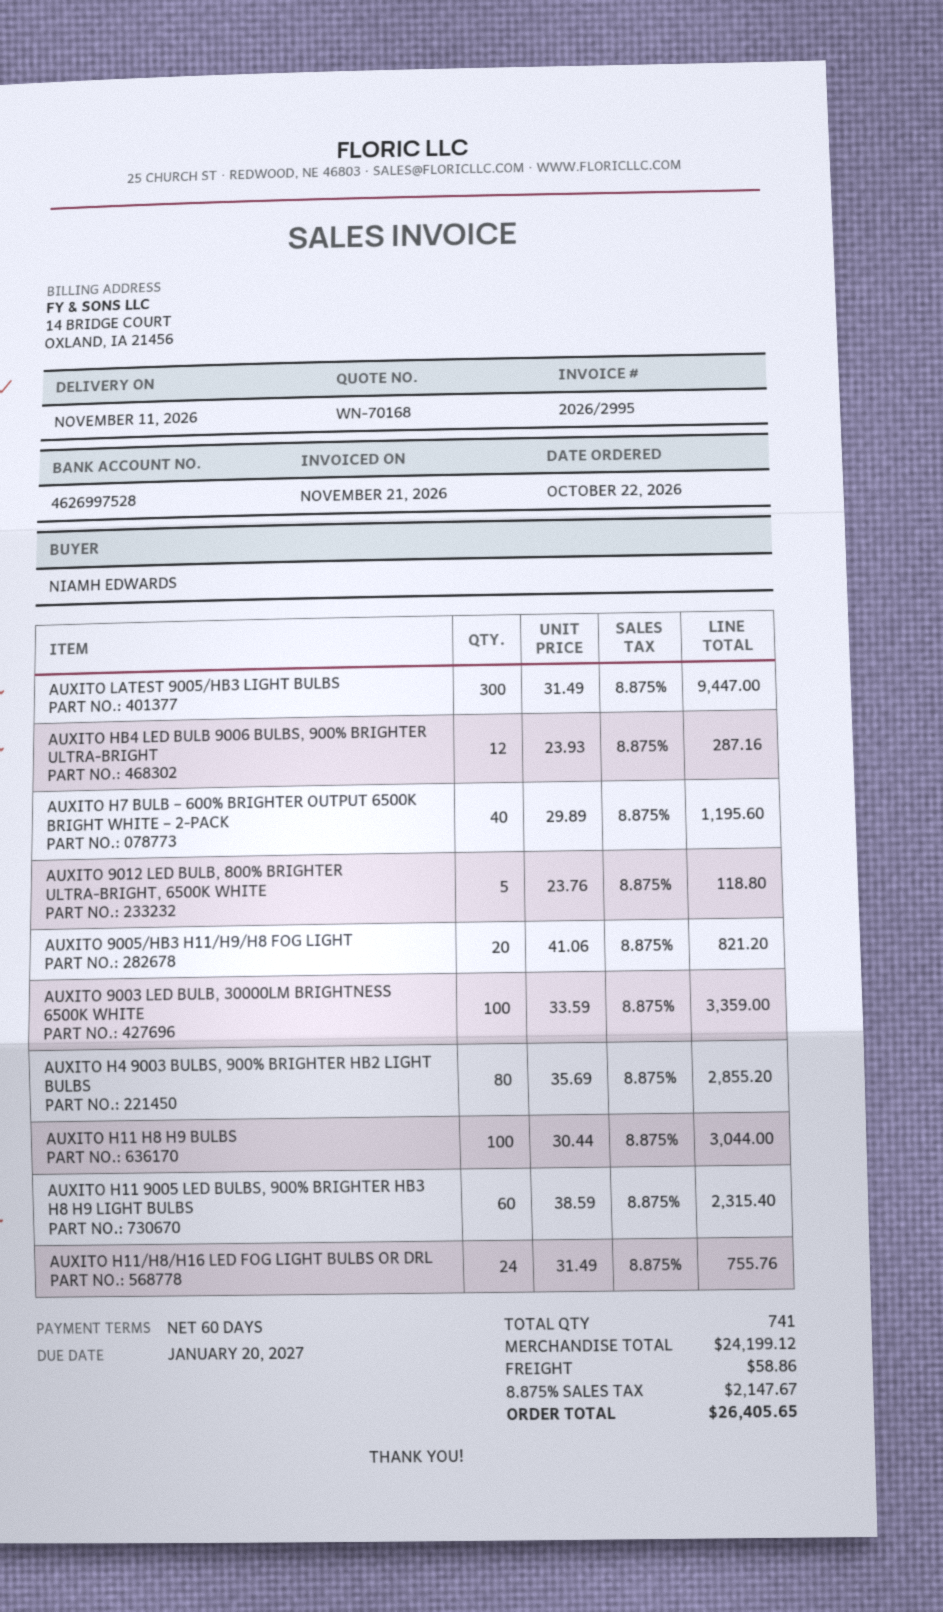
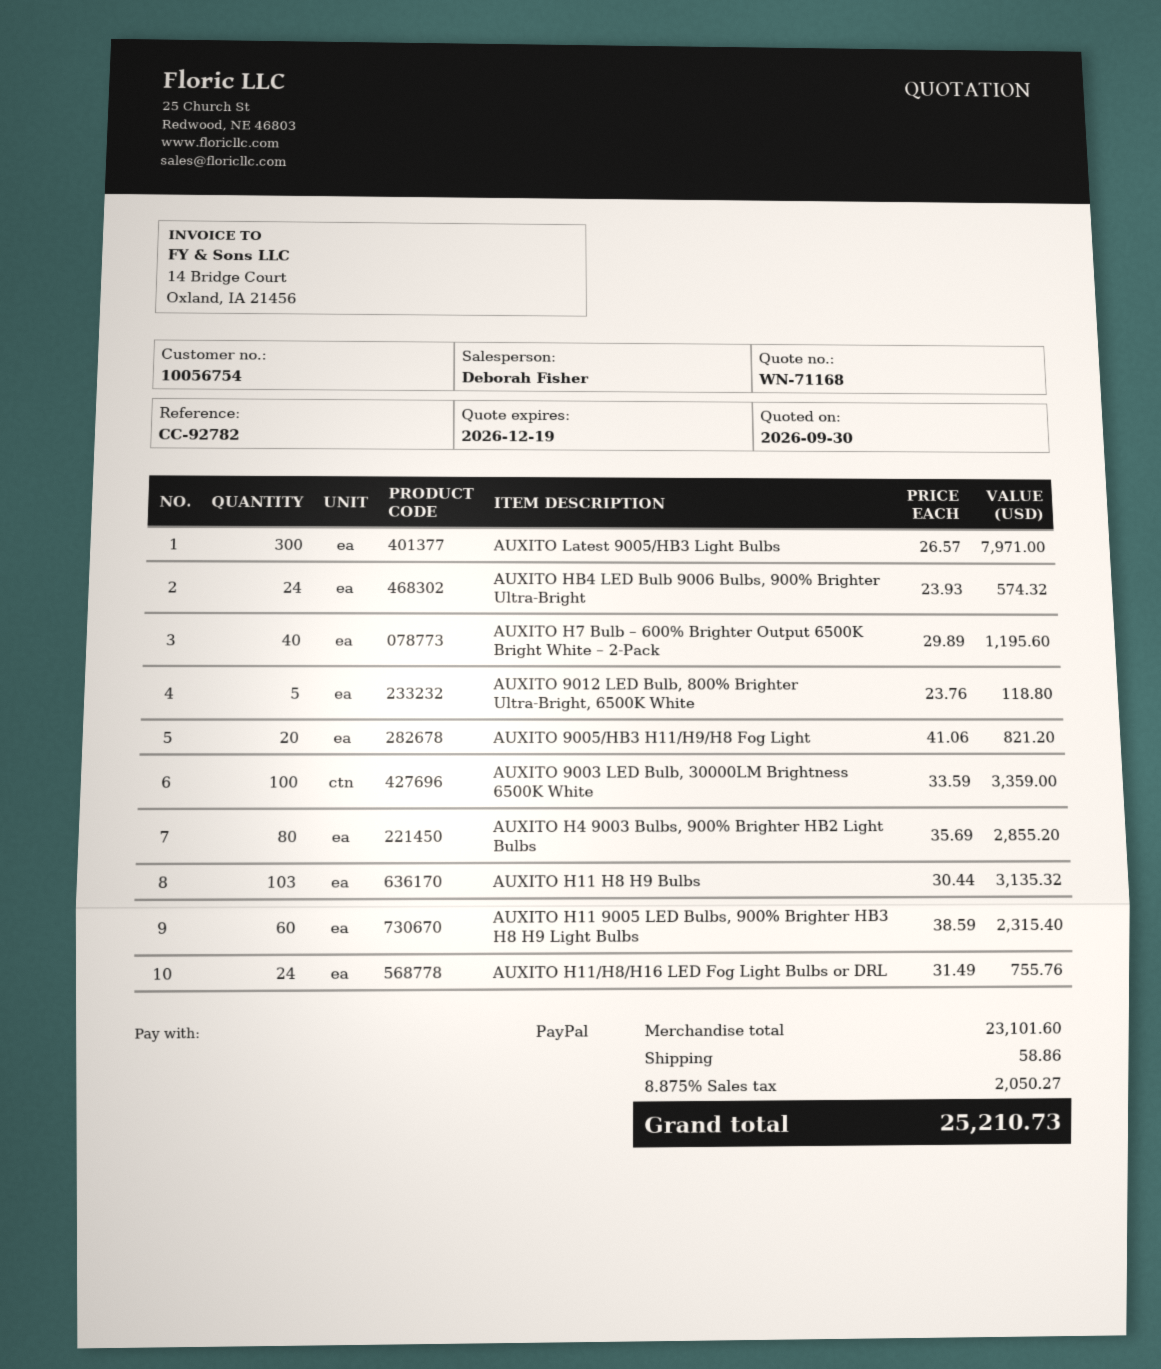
quote number: WN-70168 -> WN-71168
AUXITO LATEST 9005/HB3 LIGHT BULBS: 300 x 31.49 = 9447.00 -> 300 x 26.57 = 7971.00
AUXITO HB4 LED BULB 9006 BULBS, 900% BRIGHTER ULTRA-BRIGHT: 12 x 23.93 = 287.16 -> 24 x 23.93 = 574.32
AUXITO H11 H8 H9 BULBS: 100 x 30.44 = 3044.00 -> 103 x 30.44 = 3135.32
subtotal: 24199.12 -> 23101.60
tax: 8.875% = 2147.67 -> 8.875% = 2050.27
total: 26405.65 -> 25210.73

